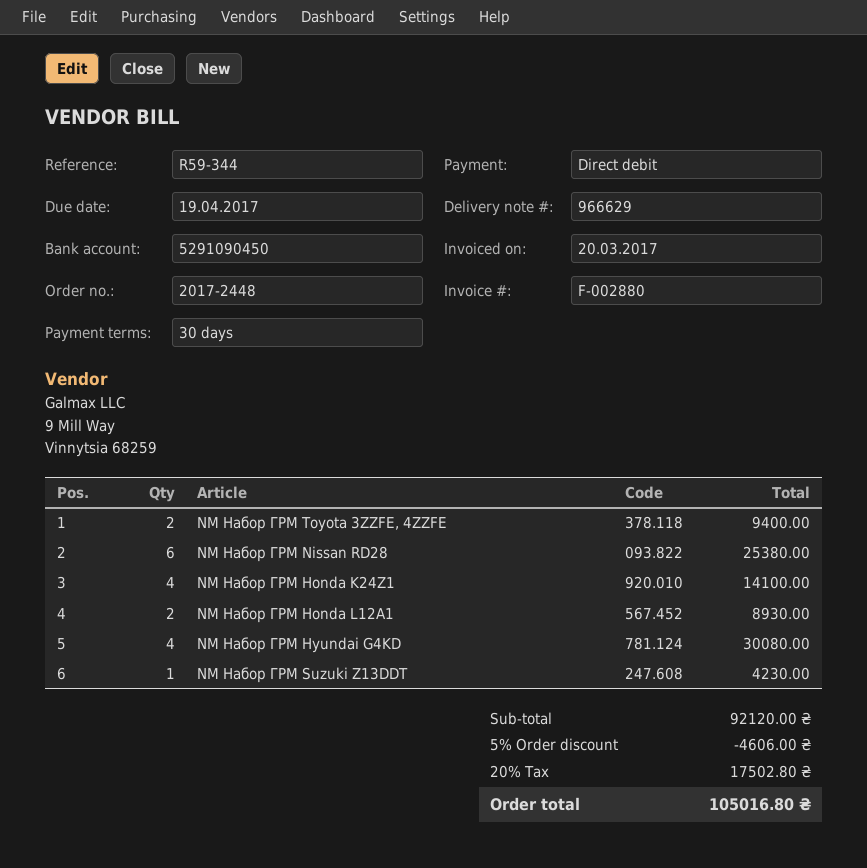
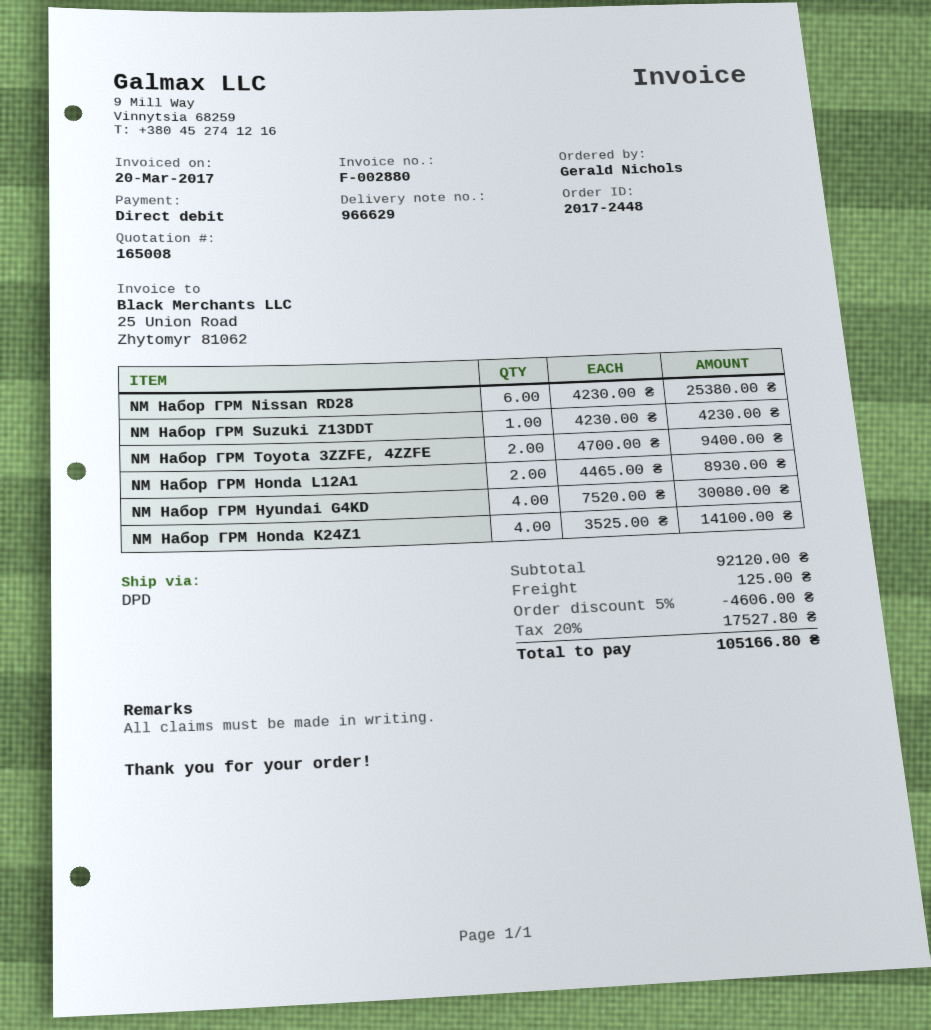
shipping: none -> 125.00
tax: 20% = 17502.80 -> 20% = 17527.80
total: 105016.80 -> 105166.80

